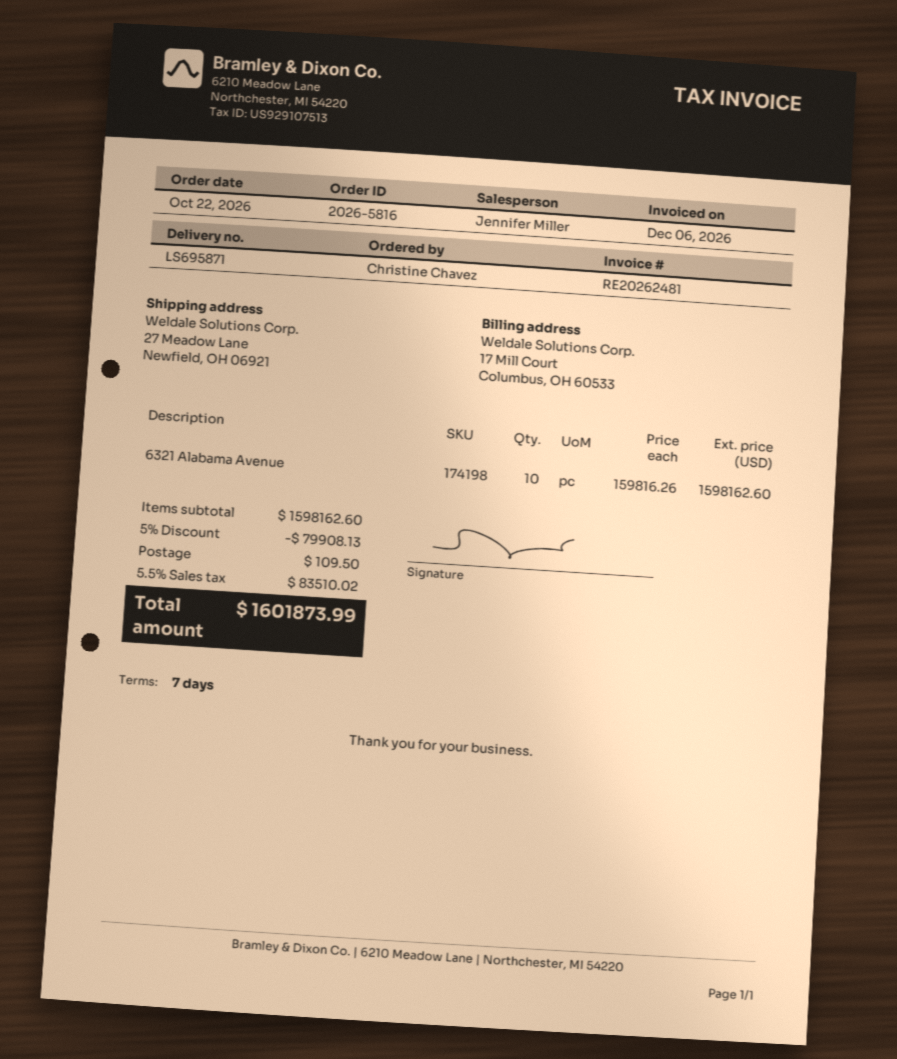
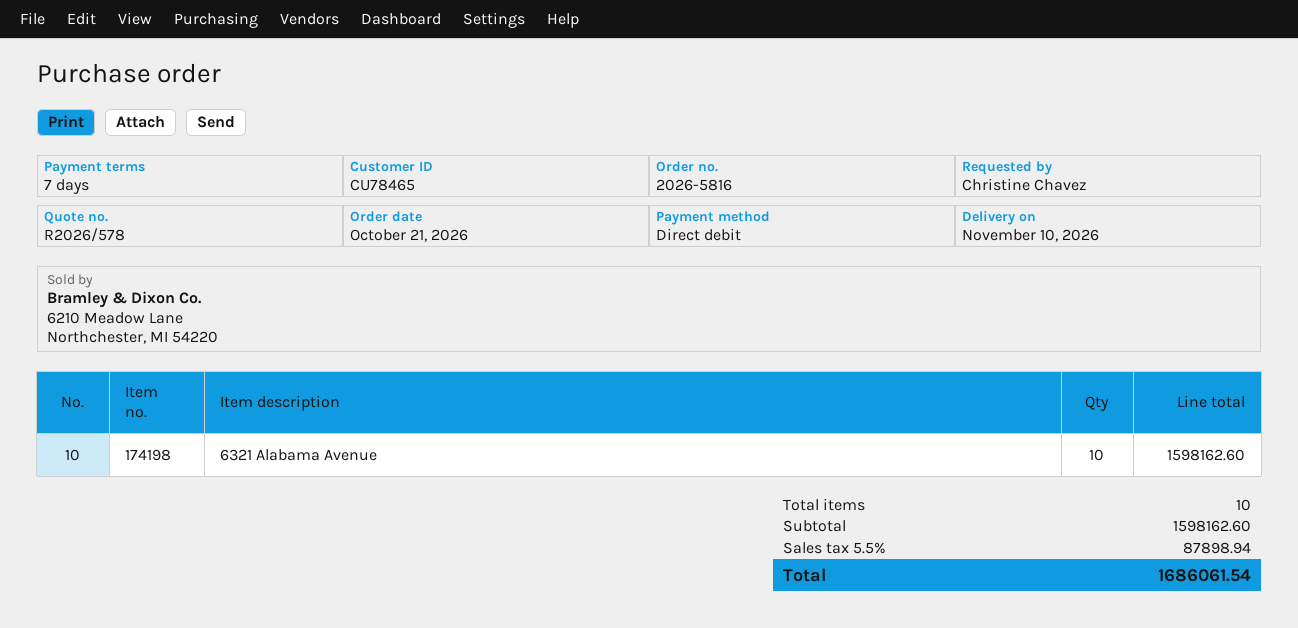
order date: 2026-10-22 -> 2026-10-21
discount: 5% = 79908.13 -> none
shipping: 109.50 -> none
tax: 5.5% = 83510.02 -> 5.5% = 87898.94
total: 1601873.99 -> 1686061.54

